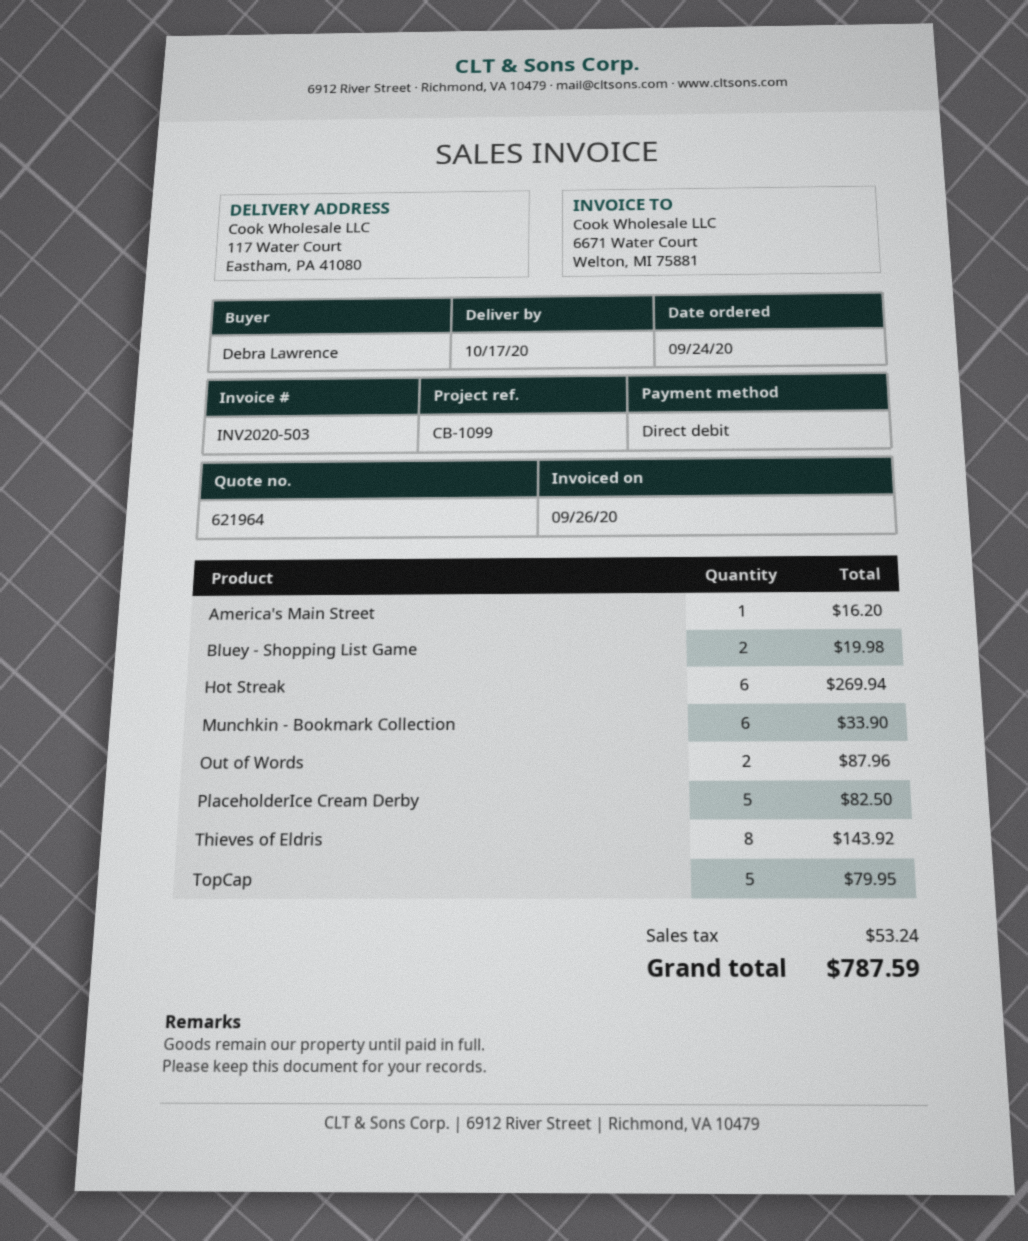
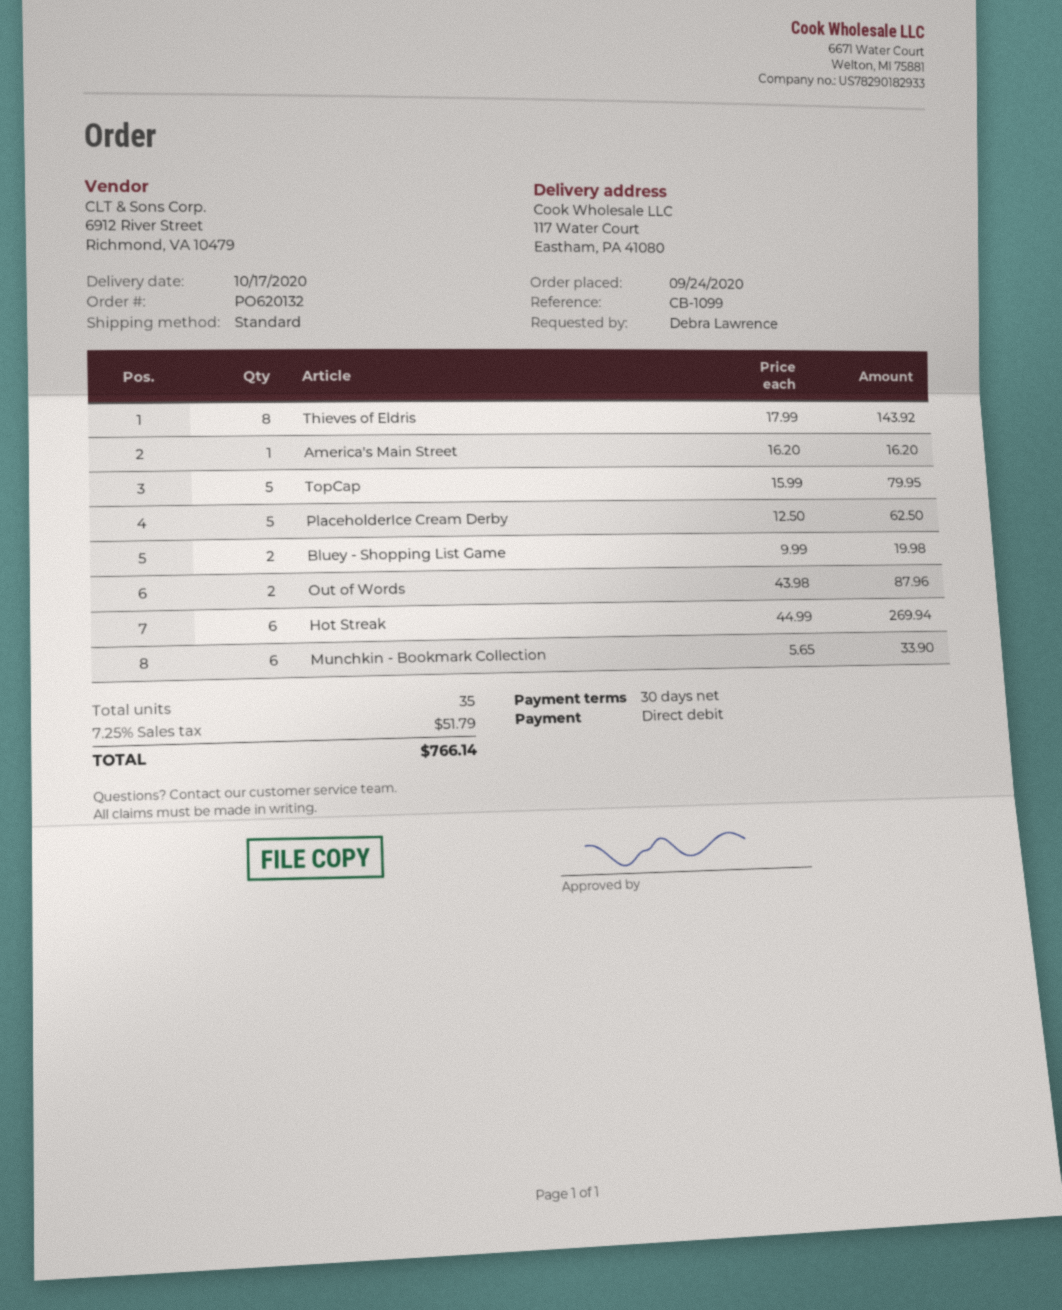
PlaceholderIce Cream Derby: 5 for 82.50 -> 5 for 62.50
tax: 53.24 -> 51.79
total: 787.59 -> 766.14

